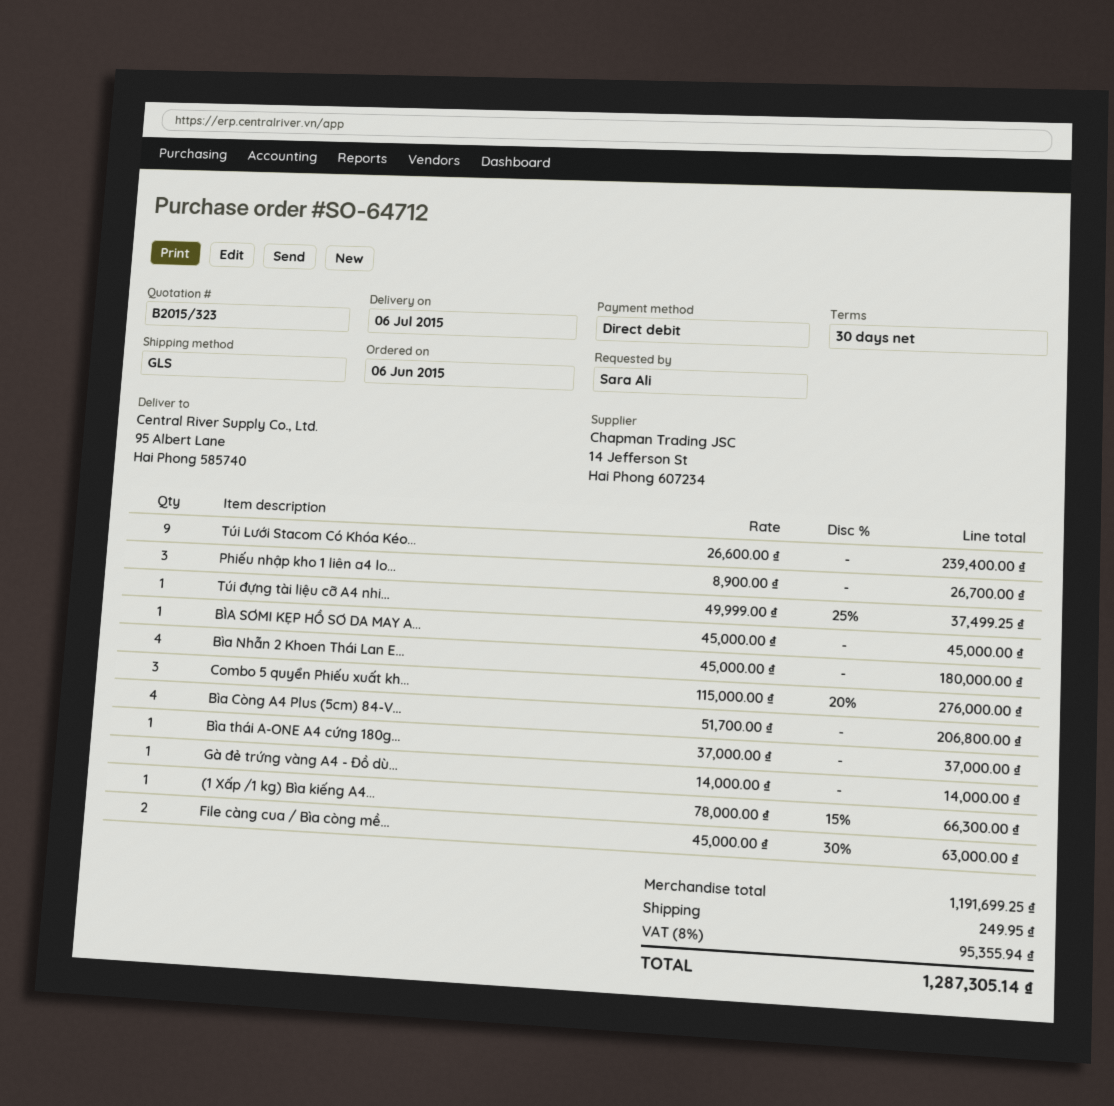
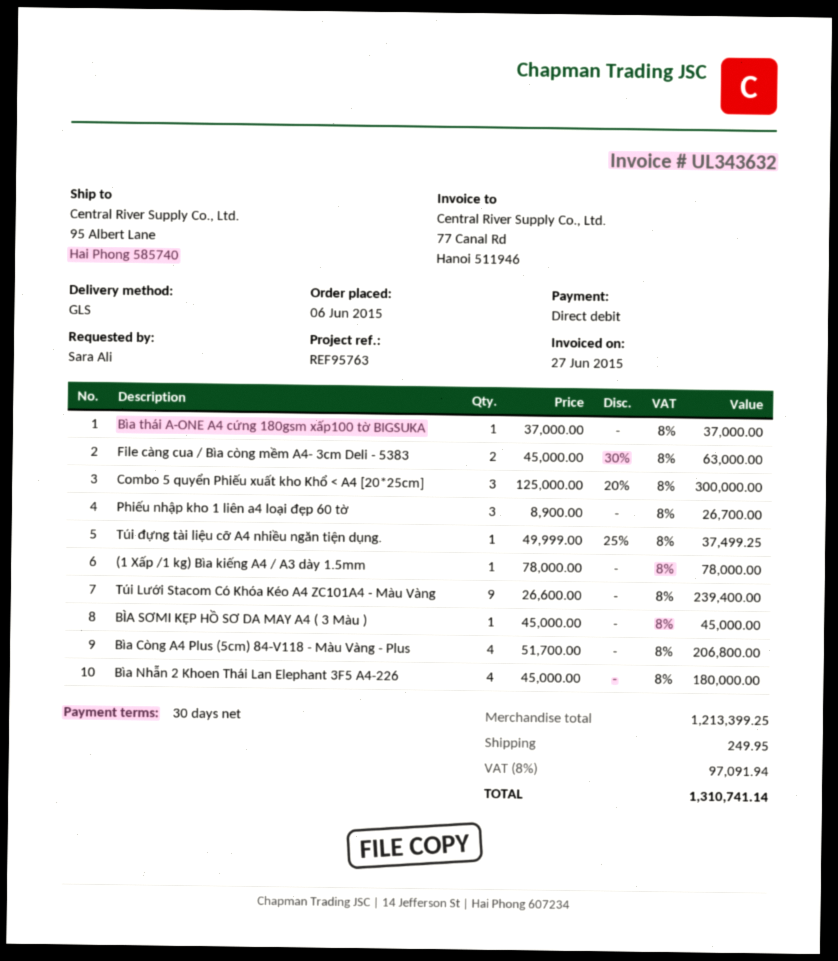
Combo 5 quyển Phiếu xuất kh...: 3 x 115000.00 - 20% = 276000.00 -> 3 x 125000.00 - 20% = 300000.00
Gà đẻ trứng vàng A4 - Đồ dù...: 1 x 14000.00 = 14000.00 -> none
(1 Xấp /1 kg) Bìa kiếng A4...: 1 x 78000.00 - 15% = 66300.00 -> 1 x 78000.00 = 78000.00
subtotal: 1191699.25 -> 1213399.25
tax: 8% = 95355.94 -> 8% = 97091.94
total: 1287305.14 -> 1310741.14

